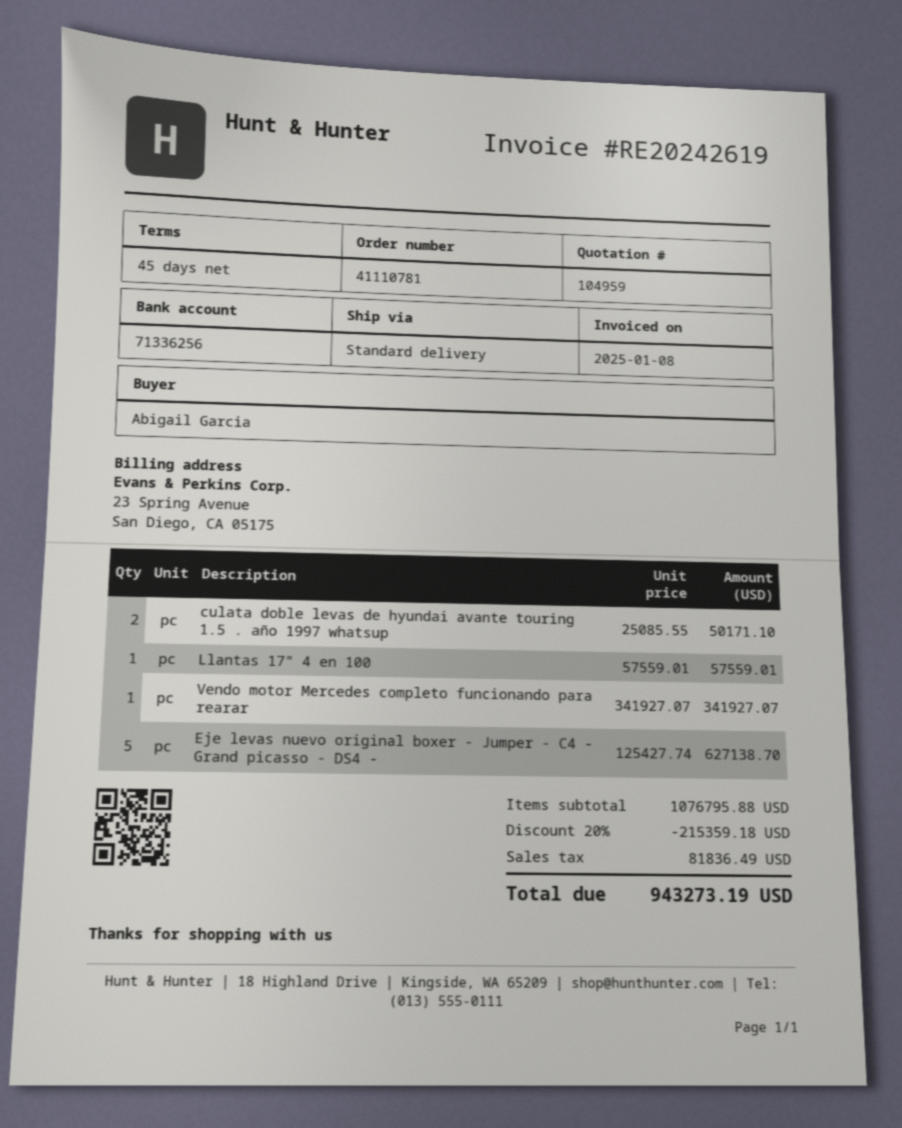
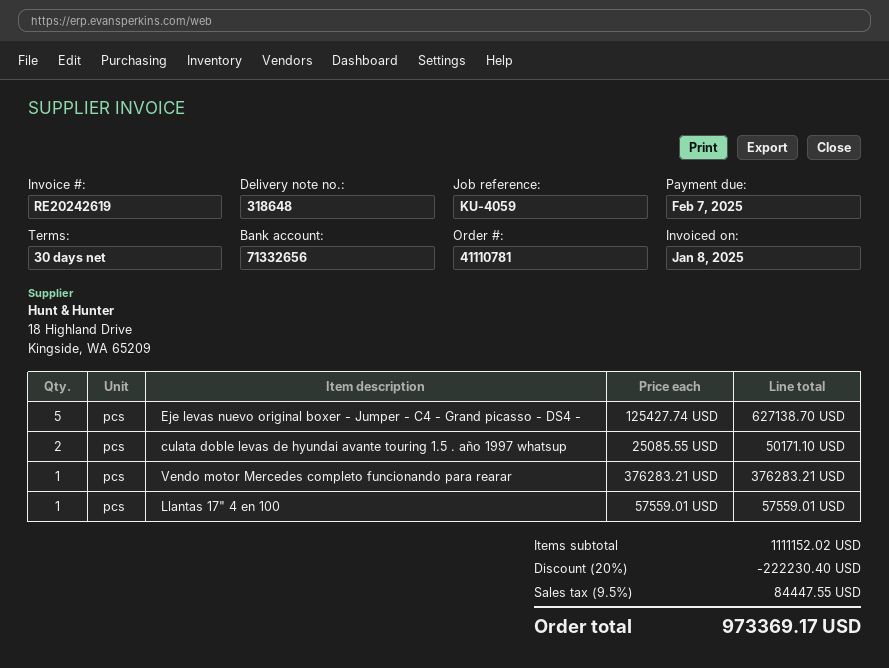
payment terms: 45 days -> 30 days
bank account: 71336256 -> 71332656
Vendo motor Mercedes completo funcionando para rearar: 1 x 341927.07 = 341927.07 -> 1 x 376283.21 = 376283.21
subtotal: 1076795.88 -> 1111152.02
discount: 20% = 215359.18 -> 20% = 222230.40
tax: 81836.49 -> 84447.55
total: 943273.19 -> 973369.17

